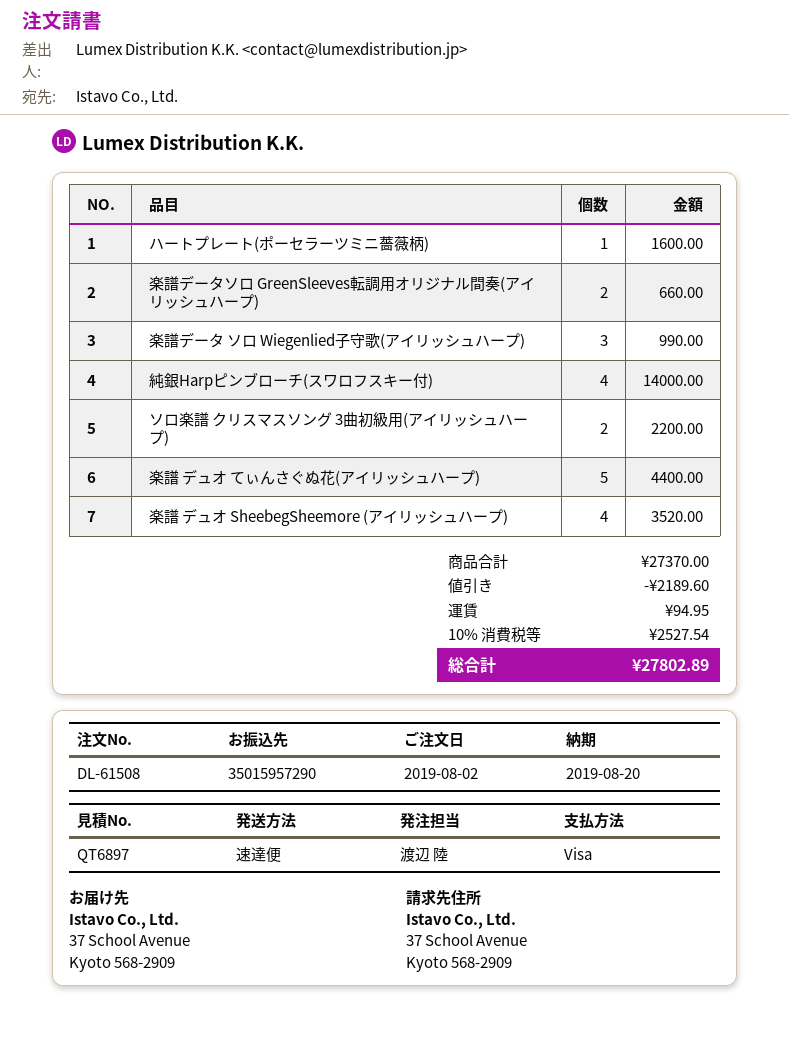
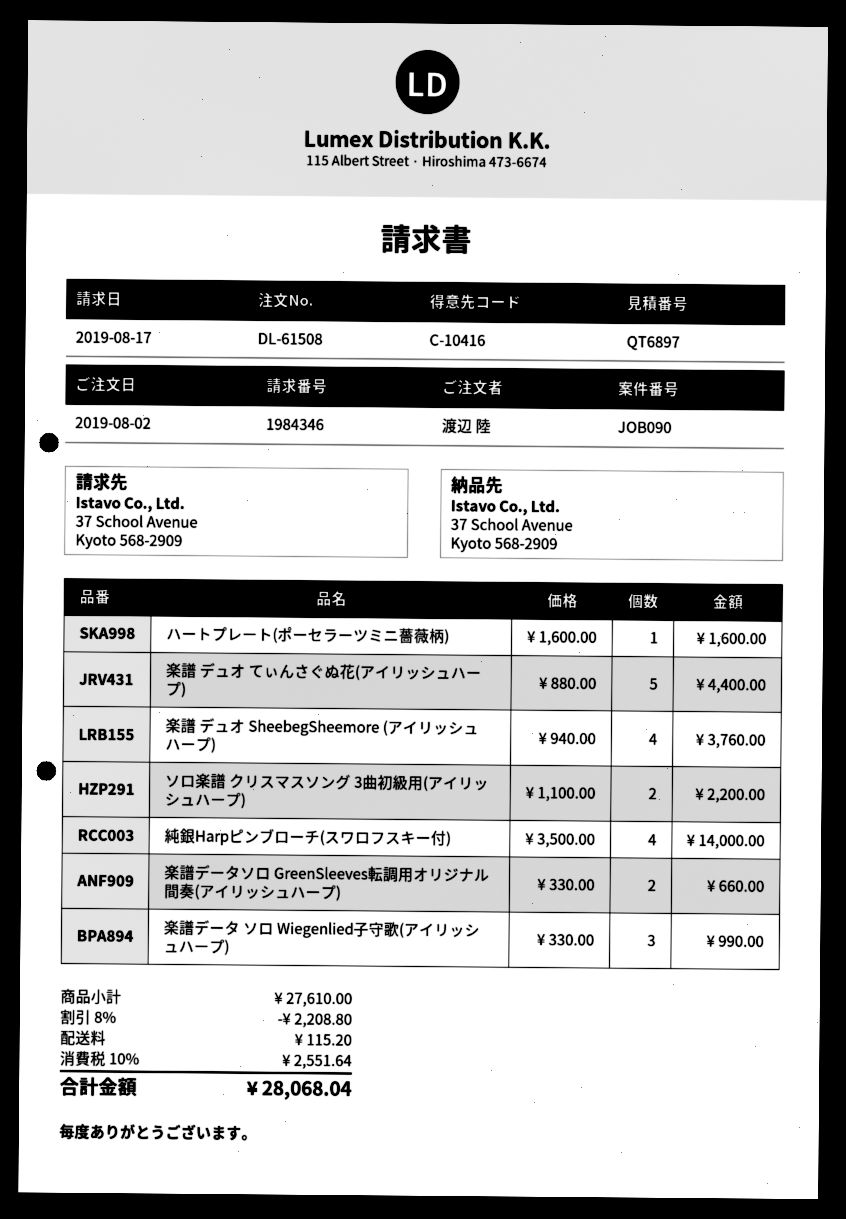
楽譜 デュオ SheebegSheemore (アイリッシュハープ): 4 for 3520.00 -> 4 for 3760.00
subtotal: 27370.00 -> 27610.00
discount: 2189.60 -> 2208.80
shipping: 94.95 -> 115.20
tax: 10% = 2527.54 -> 10% = 2551.64
total: 27802.89 -> 28068.04

